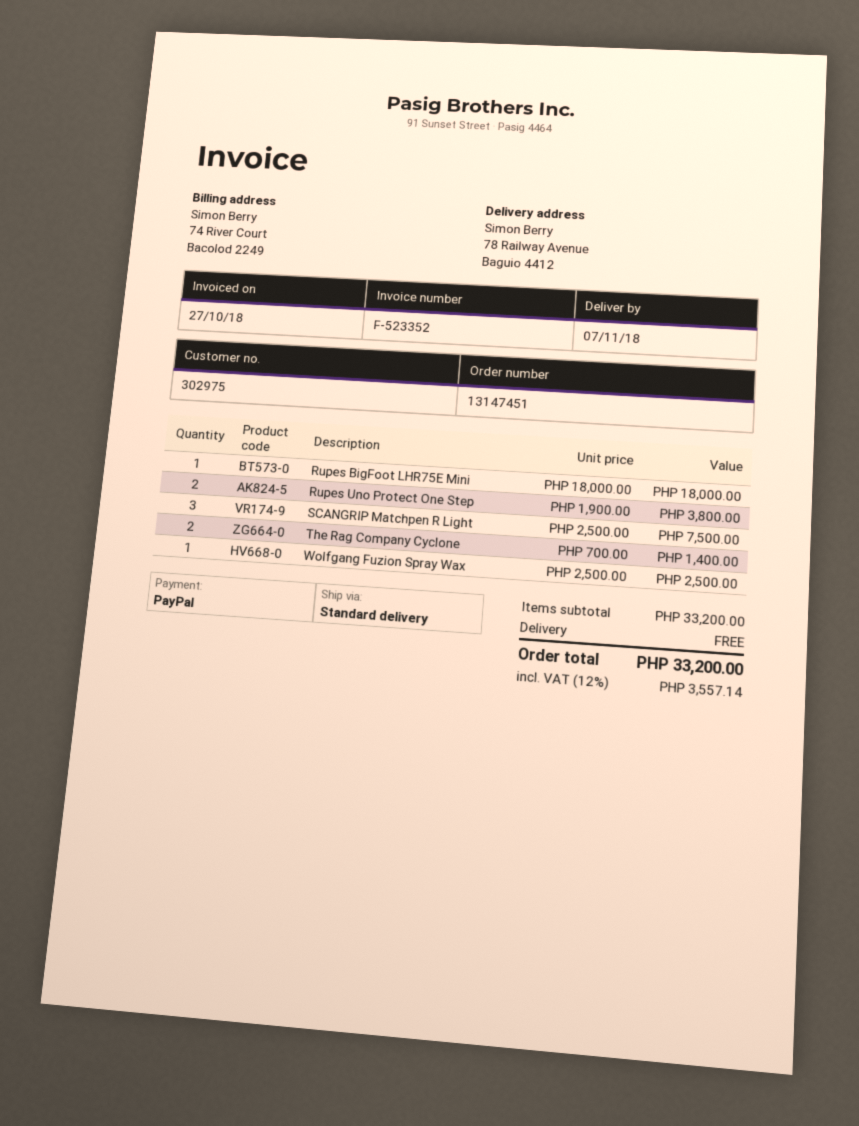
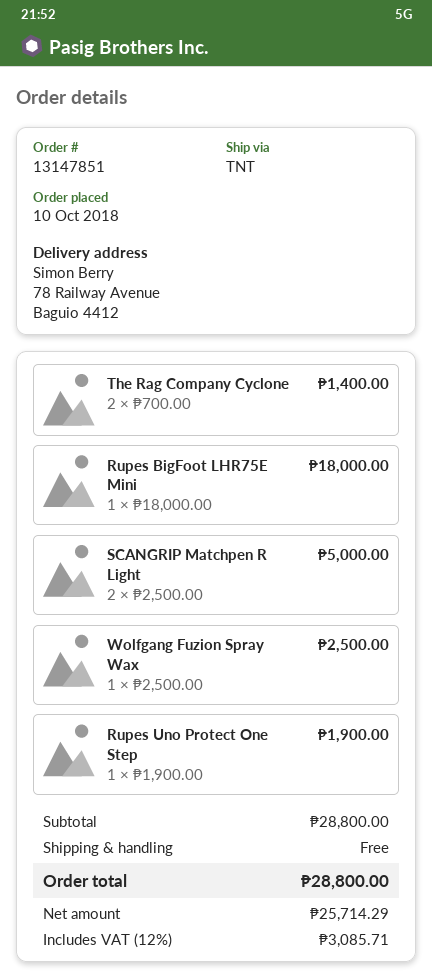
order number: 13147451 -> 13147851
shipping method: standard -> TNT
Rupes Uno Protect One Step: 2 x 1900.00 = 3800.00 -> 1 x 1900.00 = 1900.00
SCANGRIP Matchpen R Light: 3 x 2500.00 = 7500.00 -> 2 x 2500.00 = 5000.00
subtotal: 33200.00 -> 28800.00
tax: 12% = 3557.14 -> 12% = 3085.71
total: 33200.00 -> 28800.00

